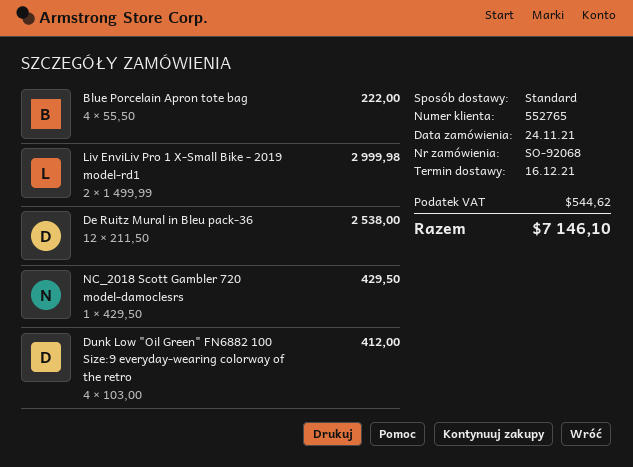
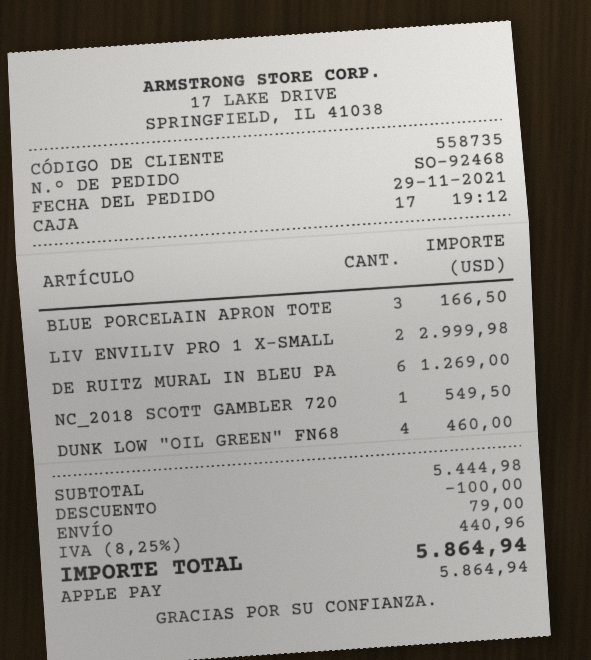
order number: SO-92068 -> SO-92468
order date: 2021-11-24 -> 2021-11-29
customer number: 552765 -> 558735
Blue Porcelain Apron tote bag: 4 for 222.00 -> 3 for 166.50
De Ruitz Mural in Bleu pack-36: 12 for 2538.00 -> 6 for 1269.00
NC_2018 Scott Gambler 720 model-damoclesrs: 1 for 429.50 -> 1 for 549.50
Dunk Low "Oil Green" FN6882 100 Size:9 everyday-wearing colorway of the retro: 4 for 412.00 -> 4 for 460.00
discount: none -> 100.00
shipping: none -> 79.00
tax: 544.62 -> 440.96
total: 7146.10 -> 5864.94

